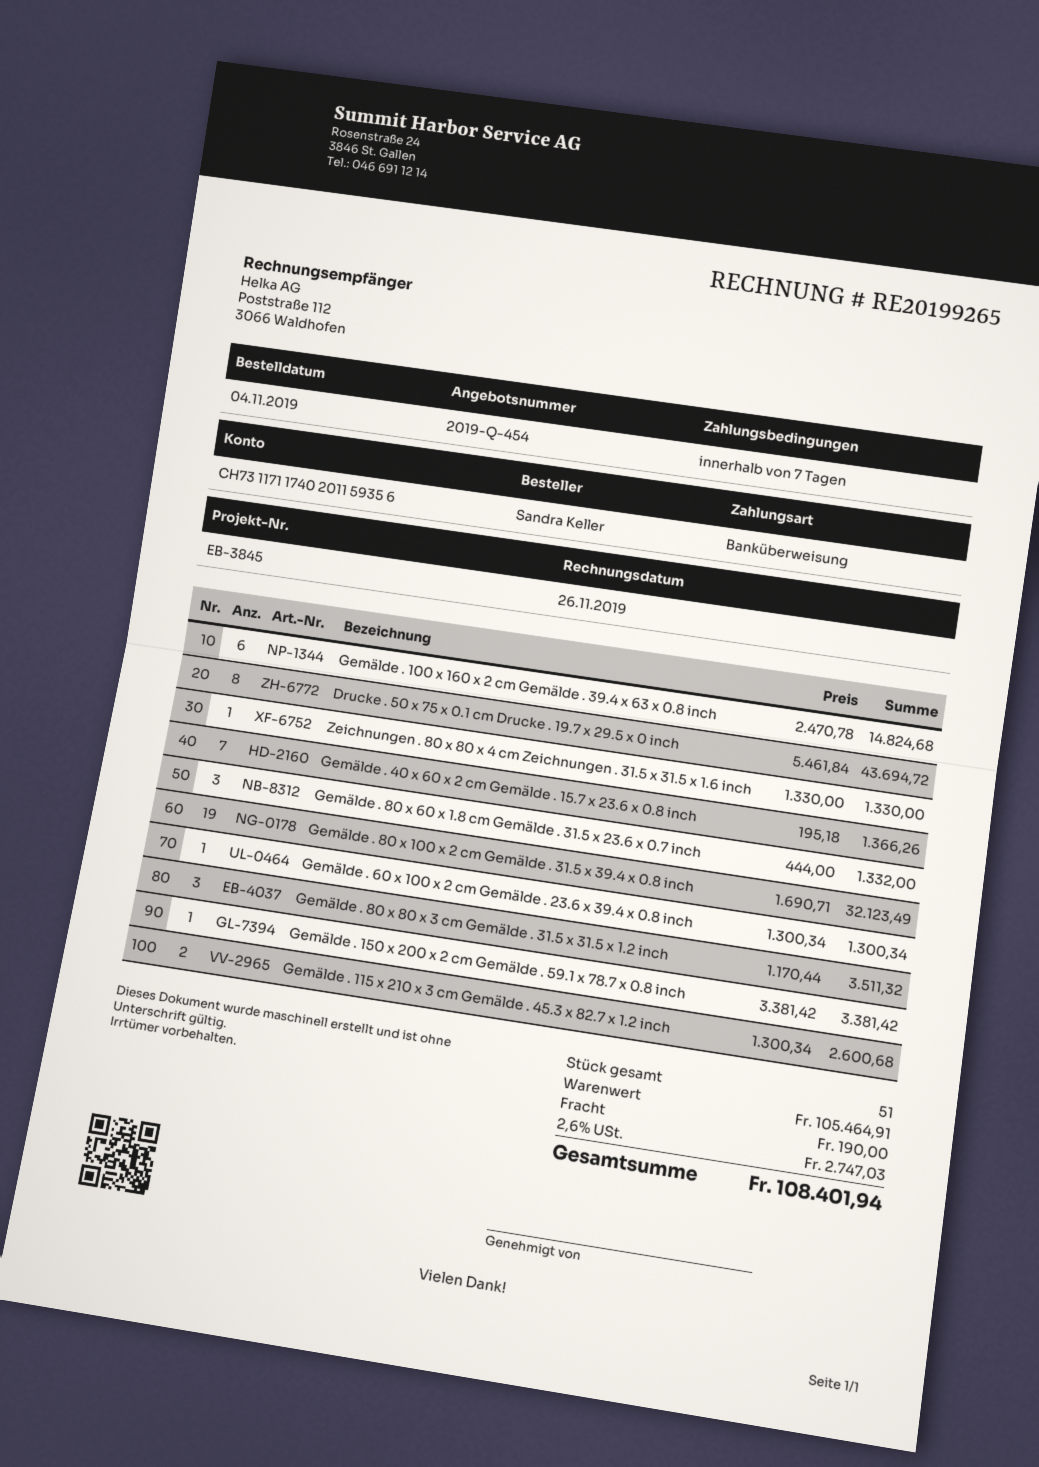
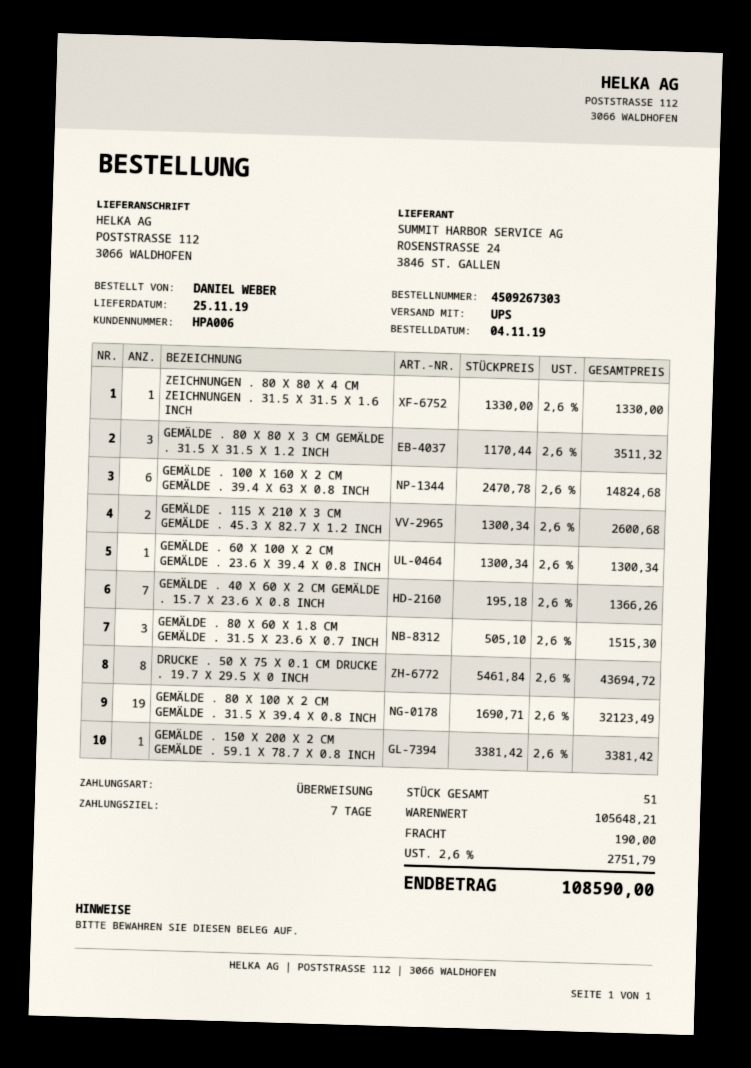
ordered by: Sandra Keller -> DANIEL WEBER
Gemälde . 80 x 60 x 1.8 cm Gemälde . 31.5 x 23.6 x 0.7 inch: 3 x 444.00 = 1332.00 -> 3 x 505.10 = 1515.30
subtotal: 105464.91 -> 105648.21
tax: 2.6% = 2747.03 -> 2.6% = 2751.79
total: 108401.94 -> 108590.00

